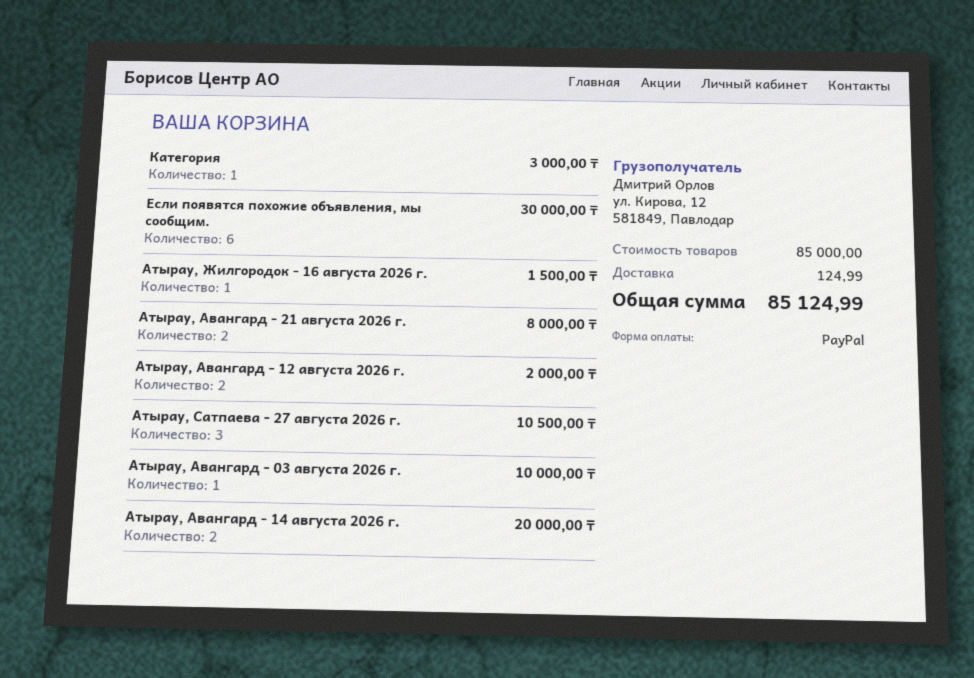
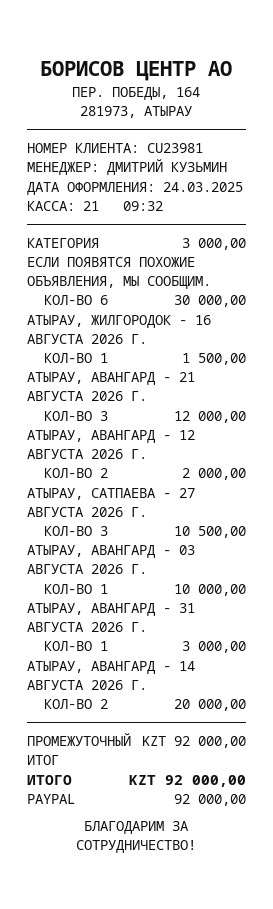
Атырау, Авангард - 21 августа 2026 г.: 2 for 8000.00 -> 3 for 12000.00
АТЫРАУ, АВАНГАРД - 31 АВГУСТА 2026 Г.: none -> 1 for 3000.00
subtotal: 85000.00 -> 92000.00
shipping: 124.99 -> none
total: 85124.99 -> 92000.00

